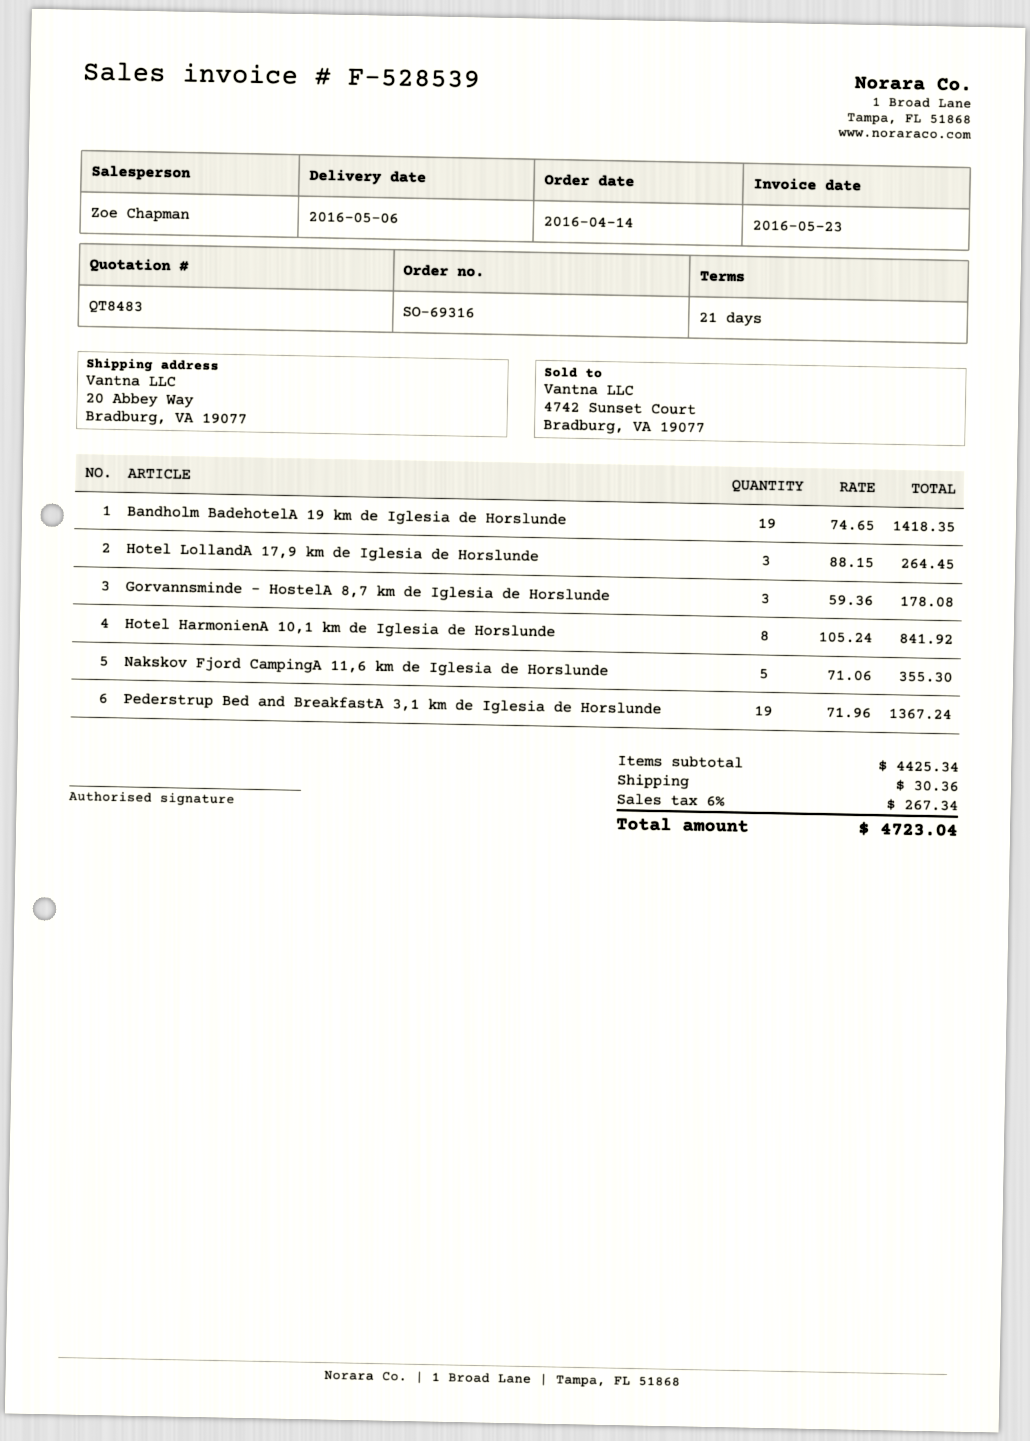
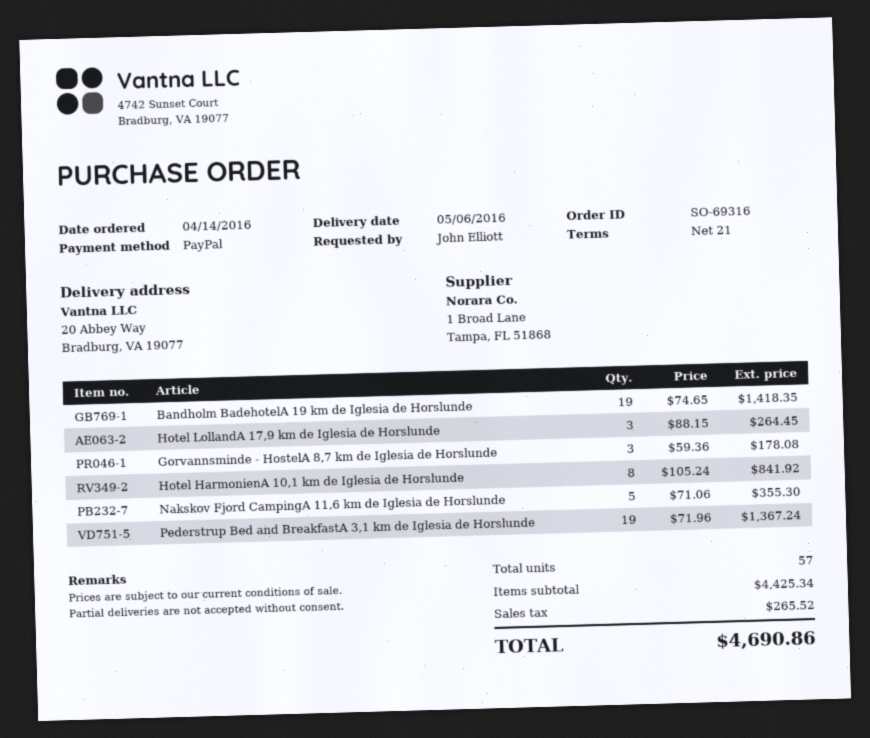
shipping: 30.36 -> none
tax: 267.34 -> 265.52
total: 4723.04 -> 4690.86

